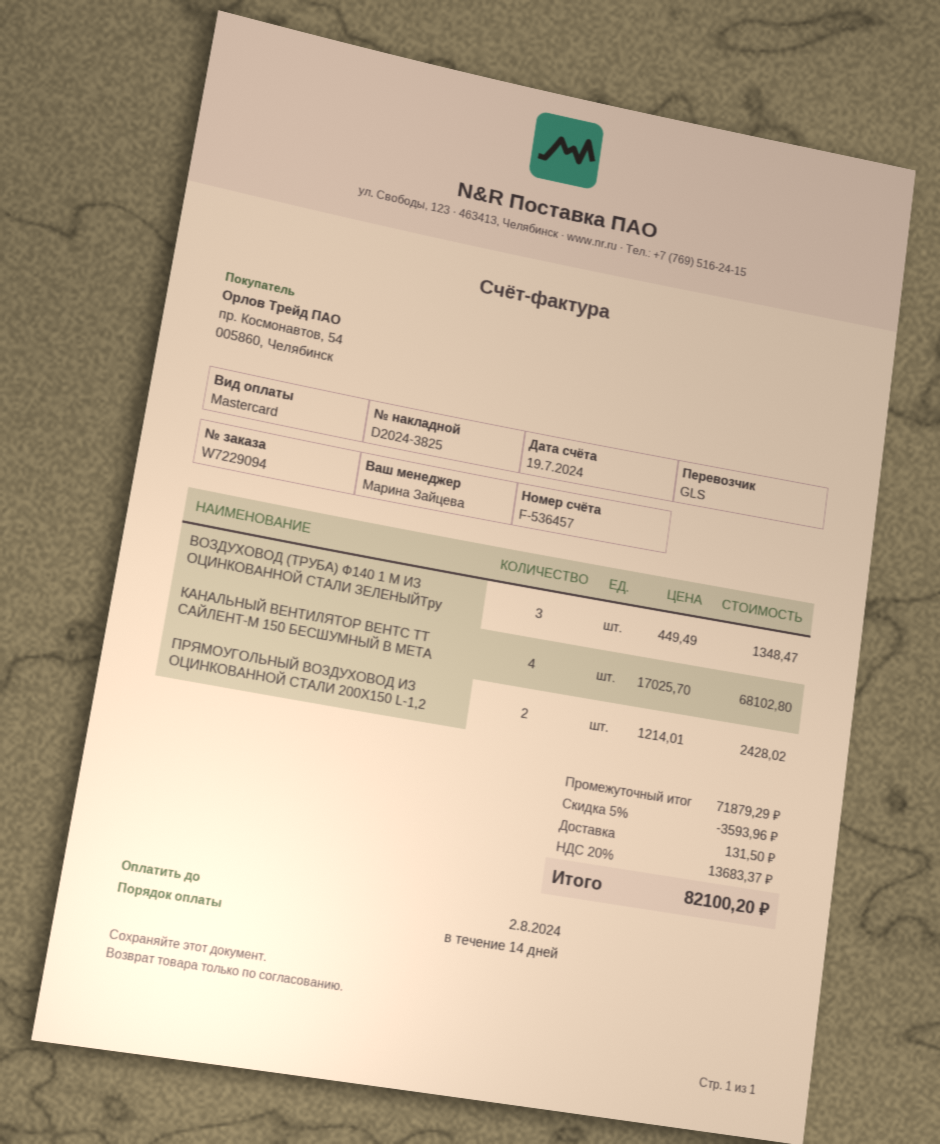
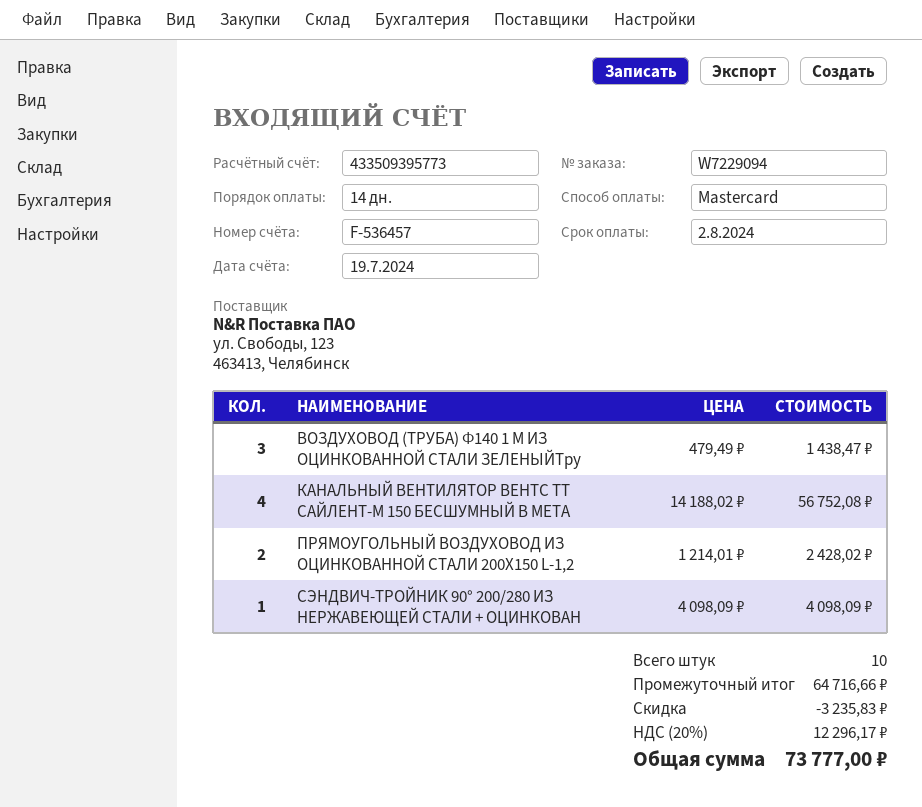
ВОЗДУХОВОД (ТРУБА) Ф140 1 М ИЗ ОЦИНКОВАННОЙ СТАЛИ ЗЕЛЕНЫЙТру: 3 x 449.49 = 1348.47 -> 3 x 479.49 = 1438.47
КАНАЛЬНЫЙ ВЕНТИЛЯТОР ВЕНТС ТТ САЙЛЕНТ-М 150 БЕСШУМНЫЙ В МЕТА: 4 x 17025.70 = 68102.80 -> 4 x 14188.02 = 56752.08
СЭНДВИЧ-ТРОЙНИК 90° 200/280 ИЗ НЕРЖАВЕЮЩЕЙ СТАЛИ + ОЦИНКОВАН: none -> 1 x 4098.09 = 4098.09
subtotal: 71879.29 -> 64716.66
discount: 3593.96 -> 3235.83
shipping: 131.50 -> none
tax: 20% = 13683.37 -> 20% = 12296.17
total: 82100.20 -> 73777.00

